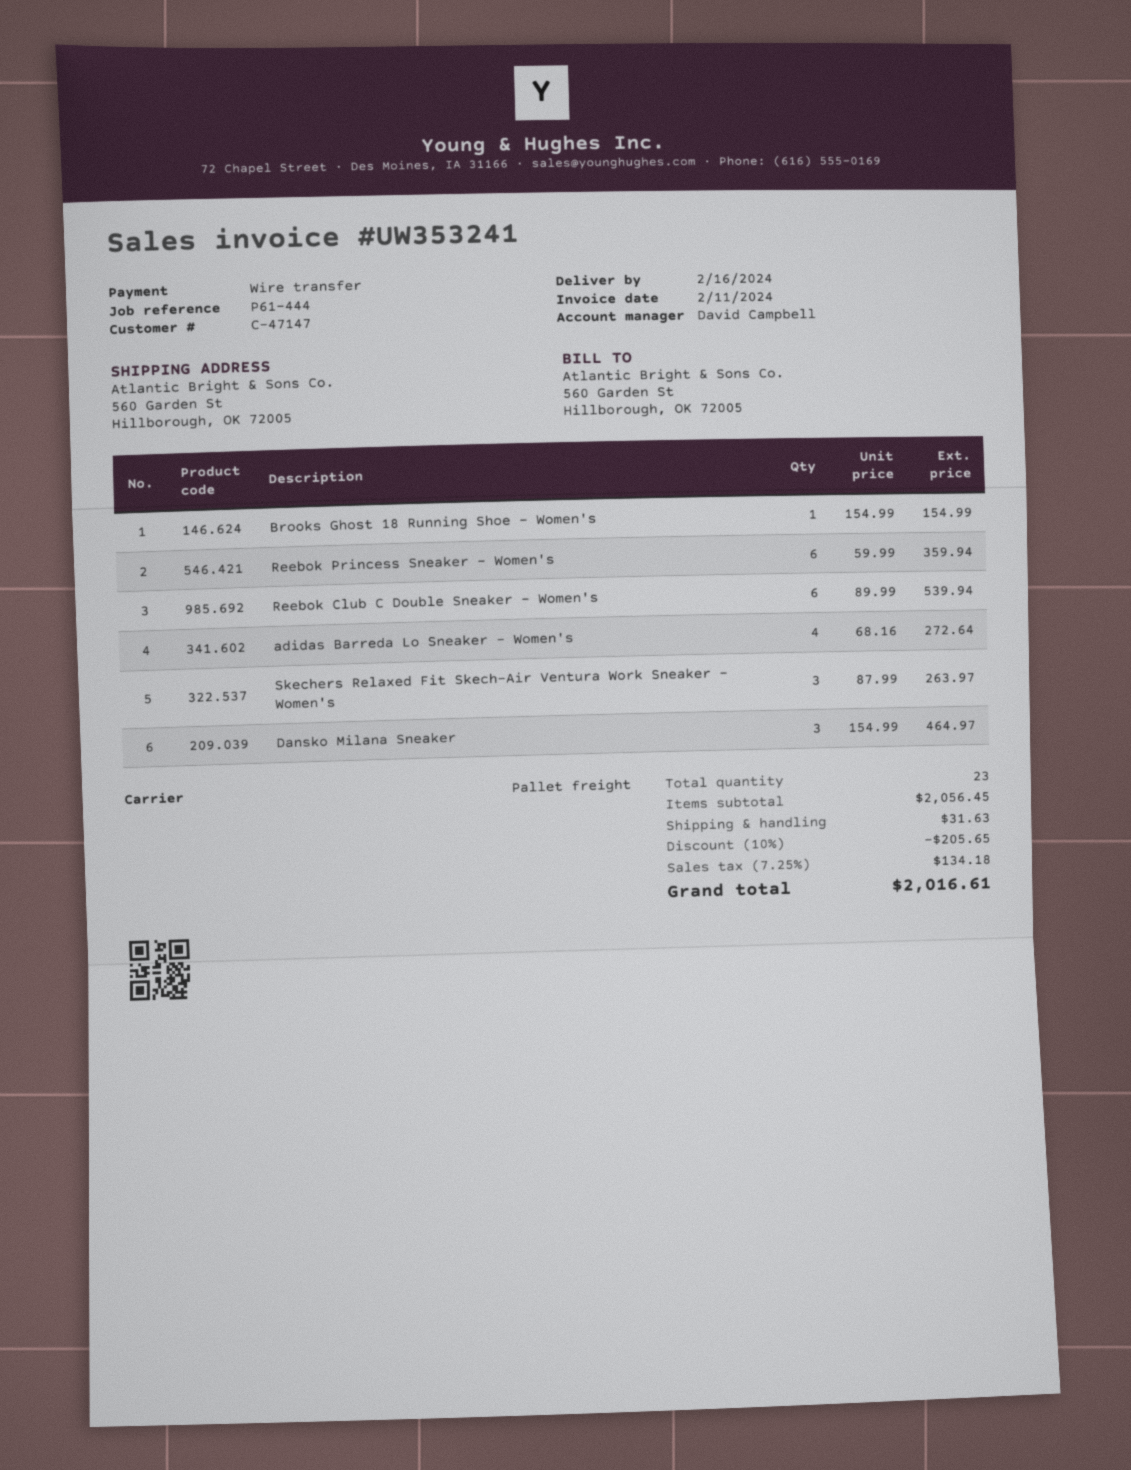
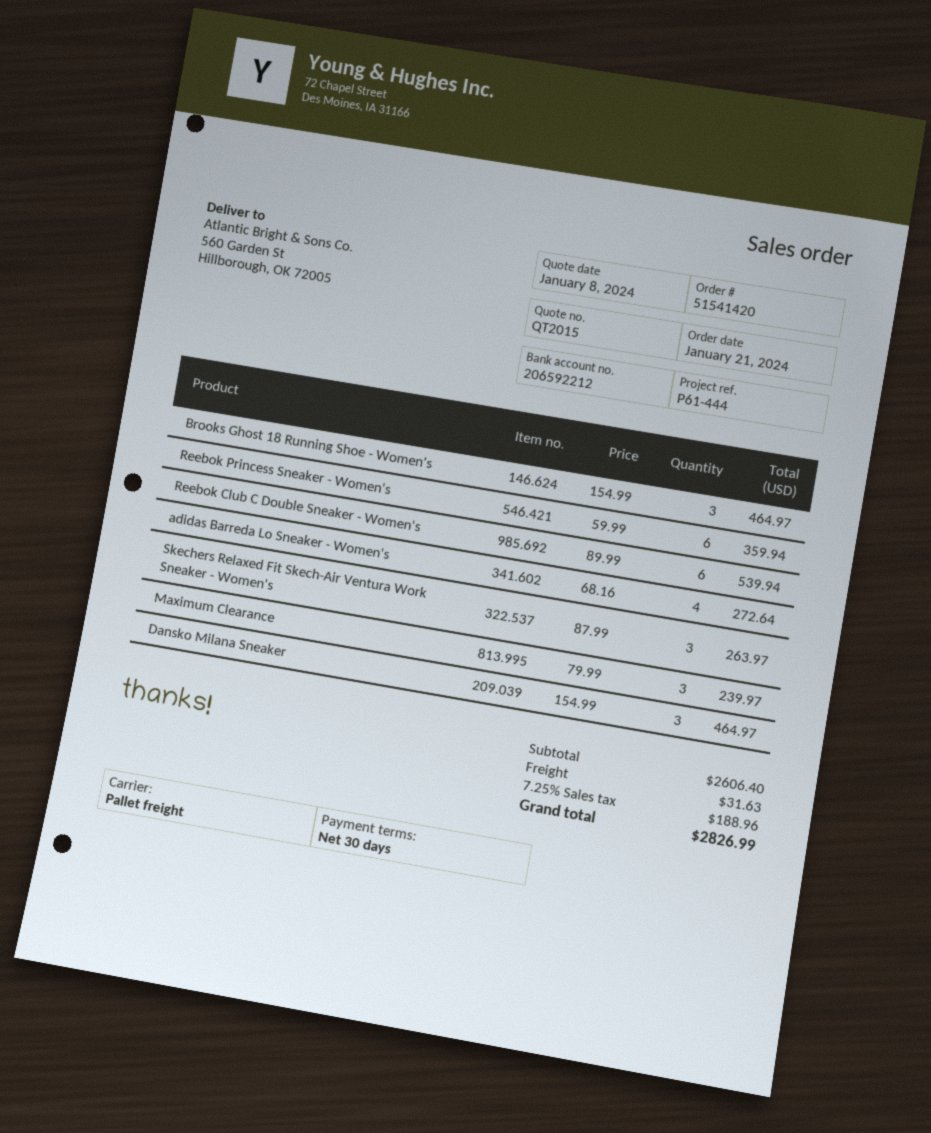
Brooks Ghost 18 Running Shoe - Women's: 1 x 154.99 = 154.99 -> 3 x 154.99 = 464.97
Maximum Clearance: none -> 3 x 79.99 = 239.97
subtotal: 2056.45 -> 2606.40
discount: 10% = 205.65 -> none
tax: 7.25% = 134.18 -> 7.25% = 188.96
total: 2016.61 -> 2826.99

